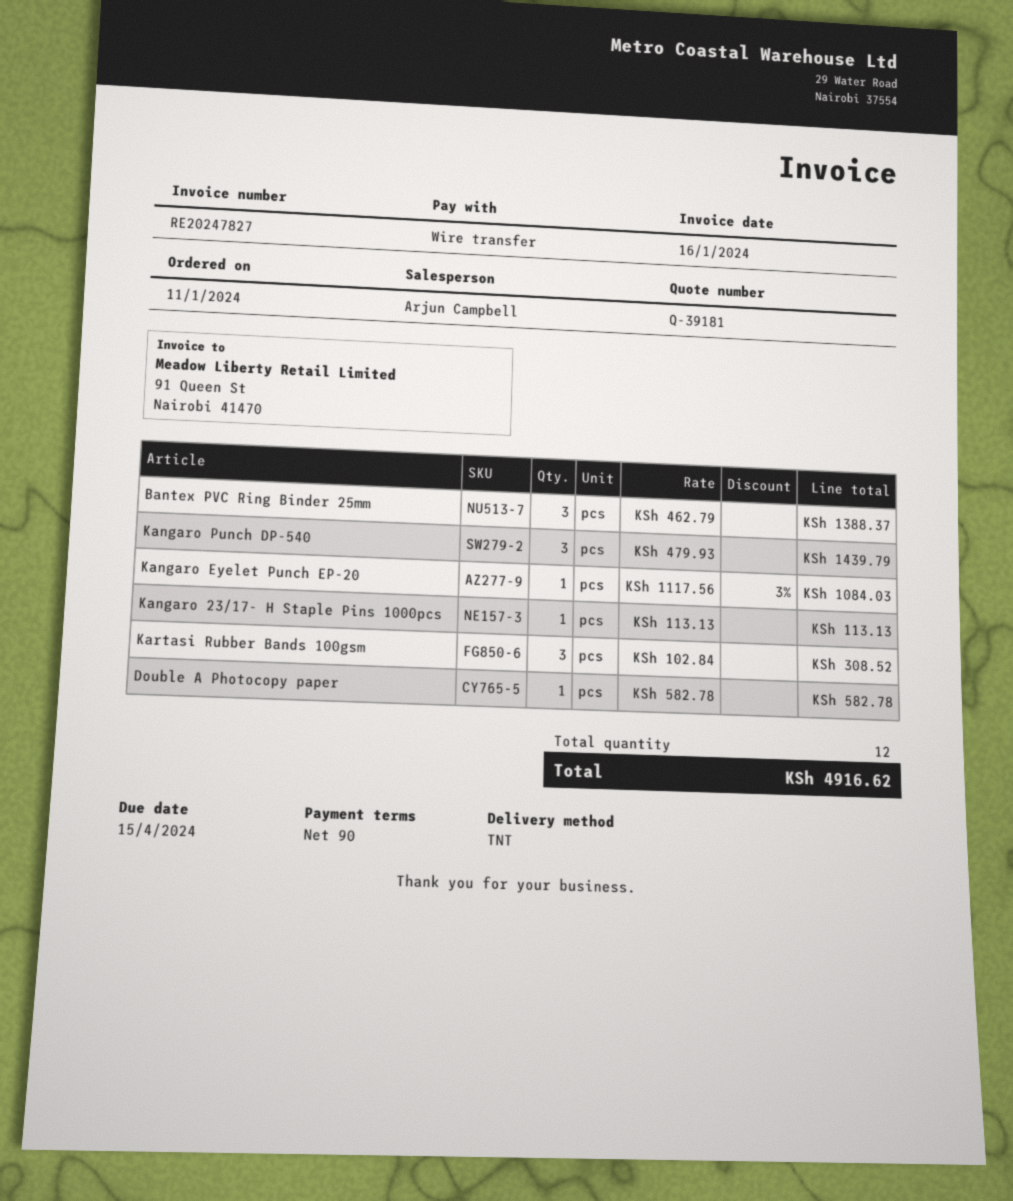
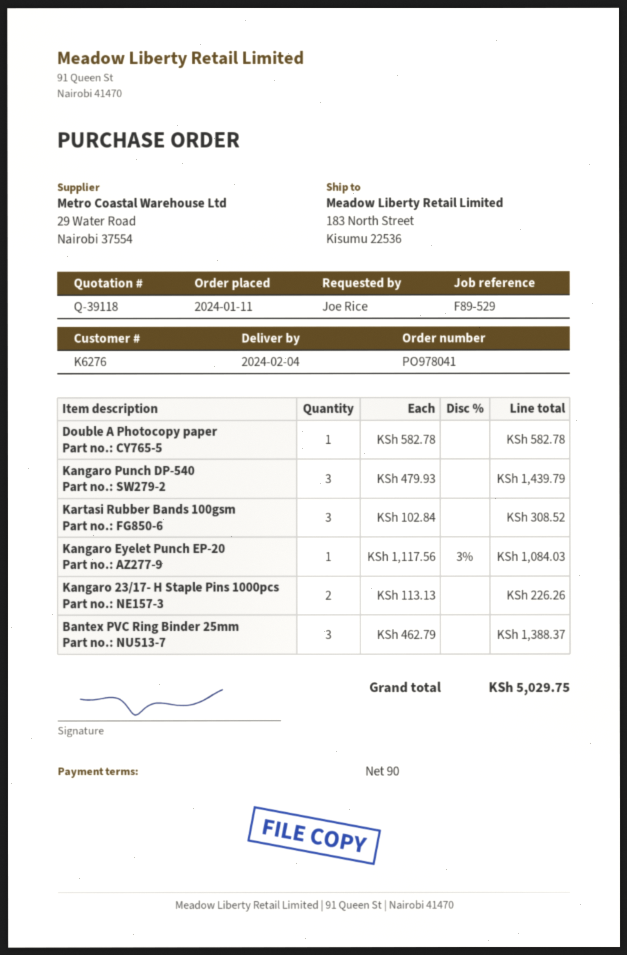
quote number: Q-39181 -> Q-39118
Kangaro 23/17- H Staple Pins 1000pcs: 1 x 113.13 = 113.13 -> 2 x 113.13 = 226.26
total: 4916.62 -> 5029.75

